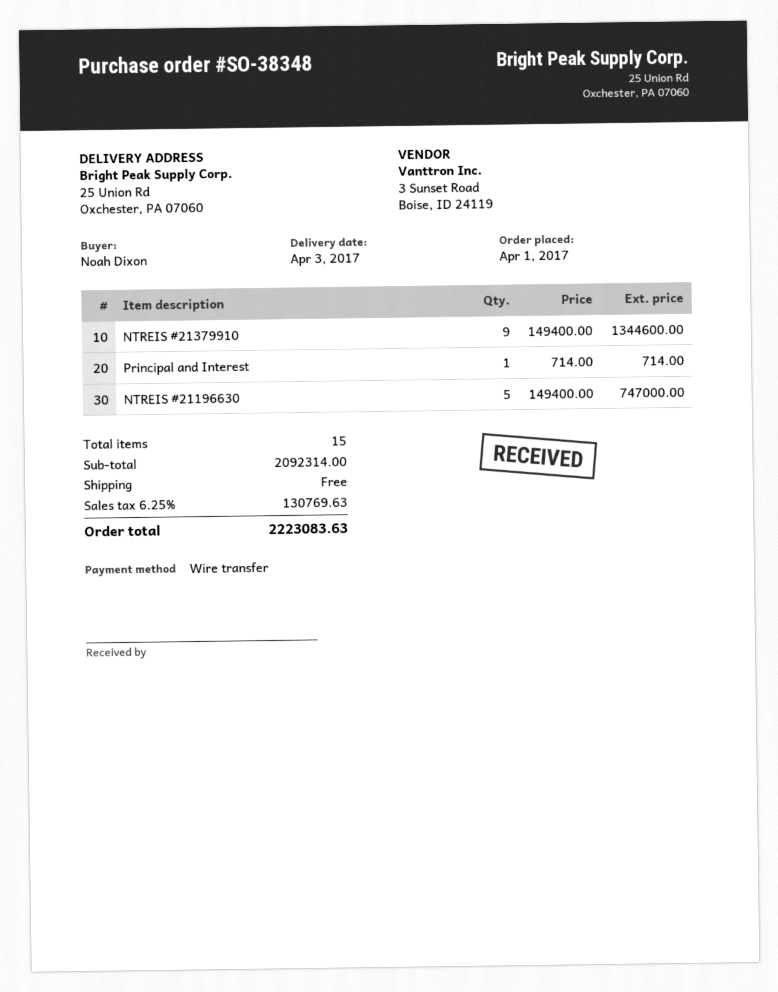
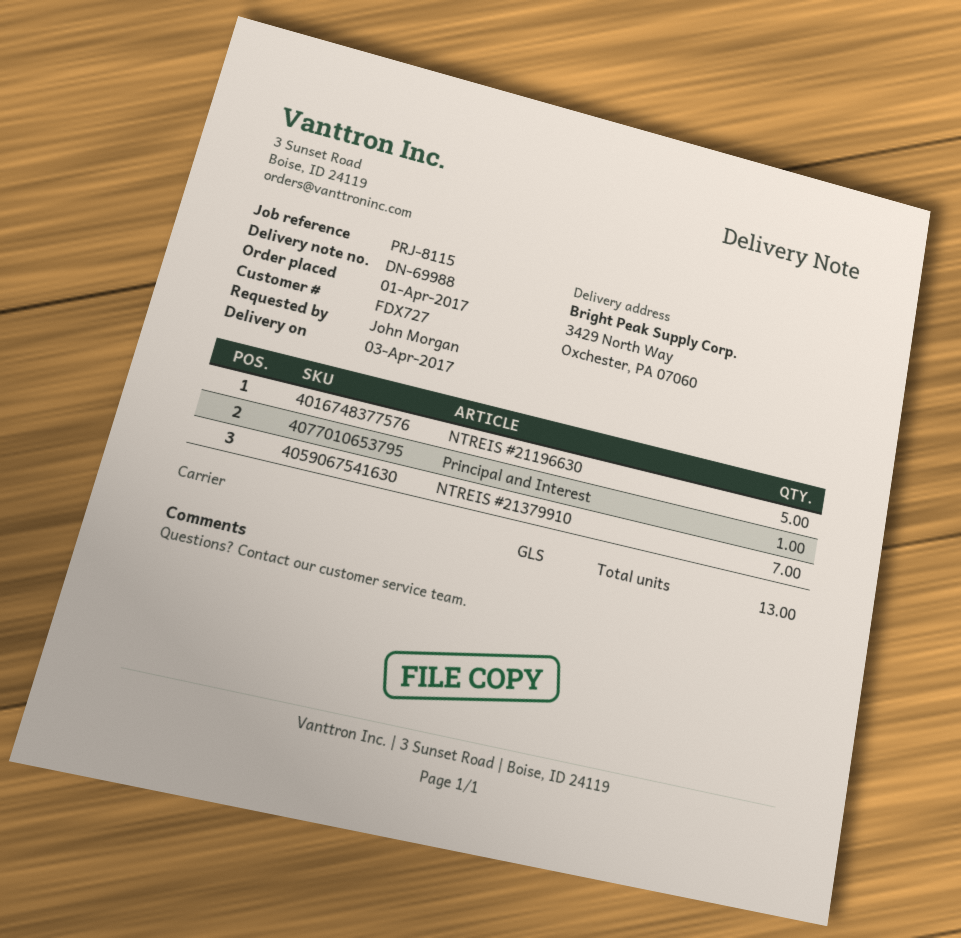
ordered by: Noah Dixon -> John Morgan
ship to: 25 Union Rd, Oxchester, PA 07060 -> 3429 North Way, Oxchester, PA 07060
NTREIS #21379910: 9 -> 7
total quantity: 15 -> 13

